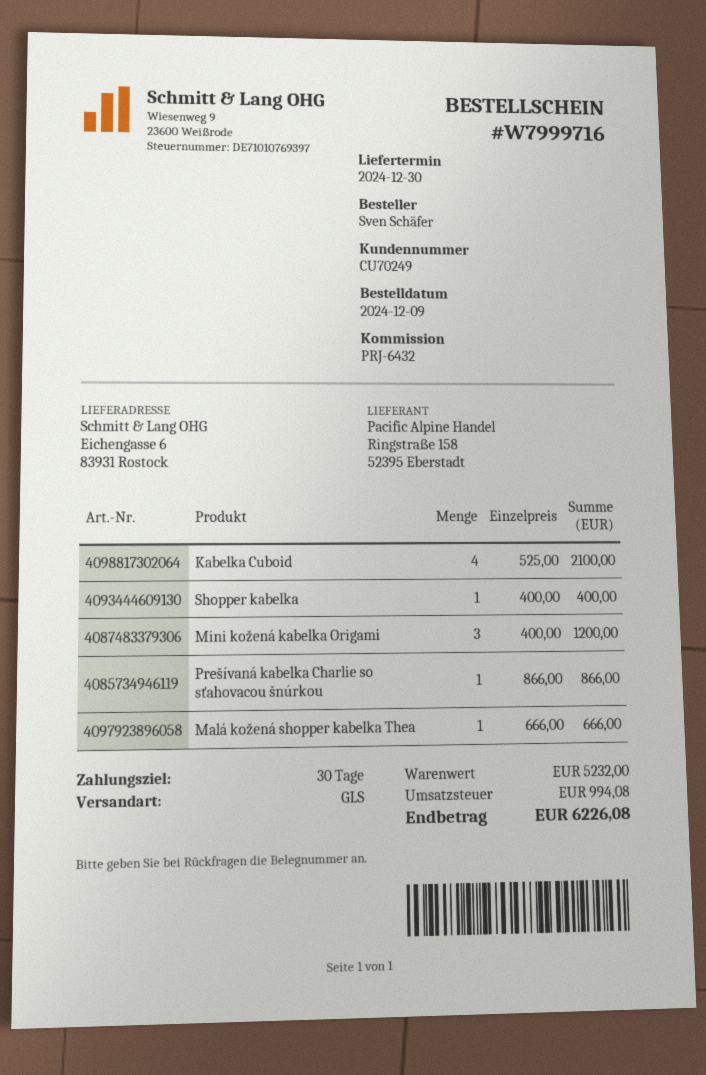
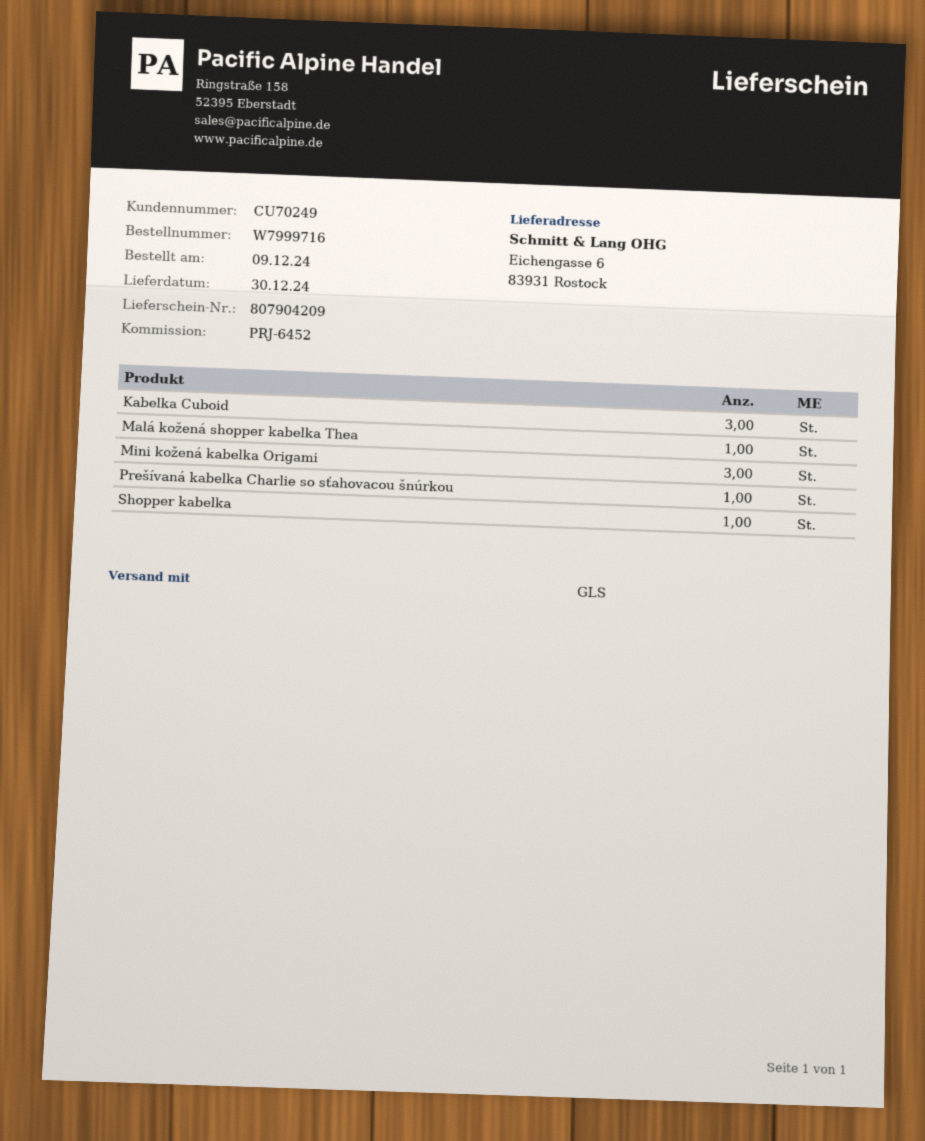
reference: PRJ-6432 -> PRJ-6452
Kabelka Cuboid: 4 -> 3

